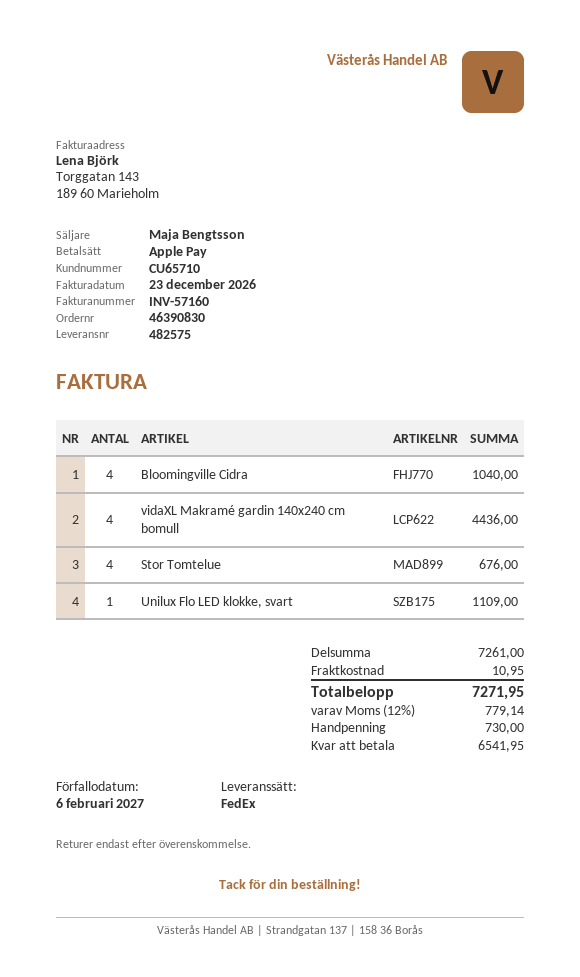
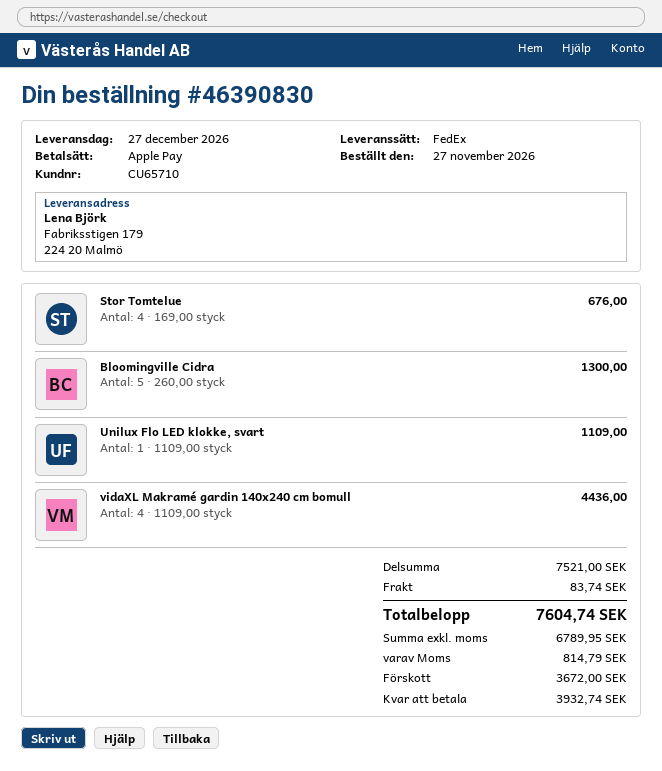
Bloomingville Cidra: 4 for 1040.00 -> 5 for 1300.00
subtotal: 7261.00 -> 7521.00
shipping: 10.95 -> 83.74
tax: 779.14 -> 814.79
total: 7271.95 -> 7604.74
deposit: 730.00 -> 3672.00
balance: 6541.95 -> 3932.74

